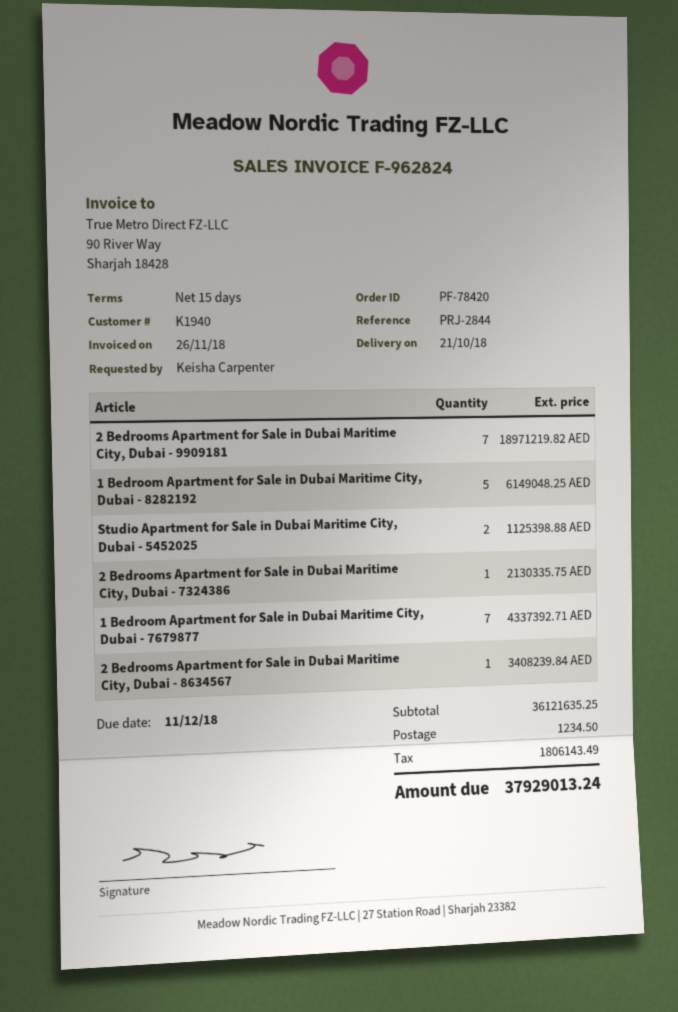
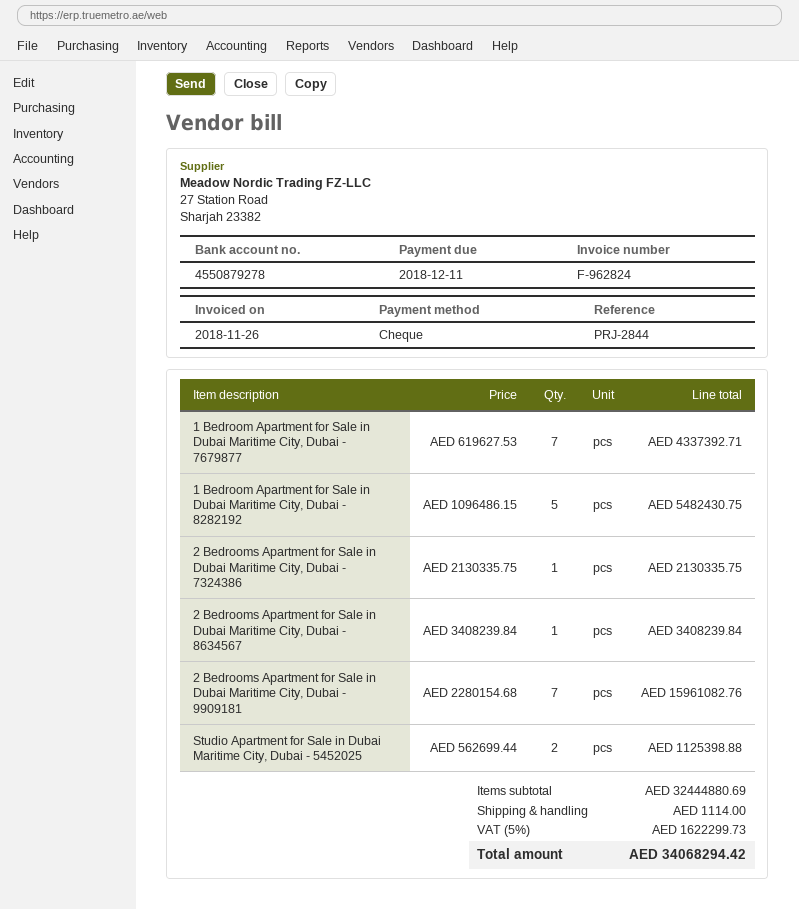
2 Bedrooms Apartment for Sale in Dubai Maritime City, Dubai - 9909181: 7 for 18971219.82 -> 7 for 15961082.76
1 Bedroom Apartment for Sale in Dubai Maritime City, Dubai - 8282192: 5 for 6149048.25 -> 5 for 5482430.75
subtotal: 36121635.25 -> 32444880.69
shipping: 1234.50 -> 1114.00
tax: 1806143.49 -> 1622299.73
total: 37929013.24 -> 34068294.42

